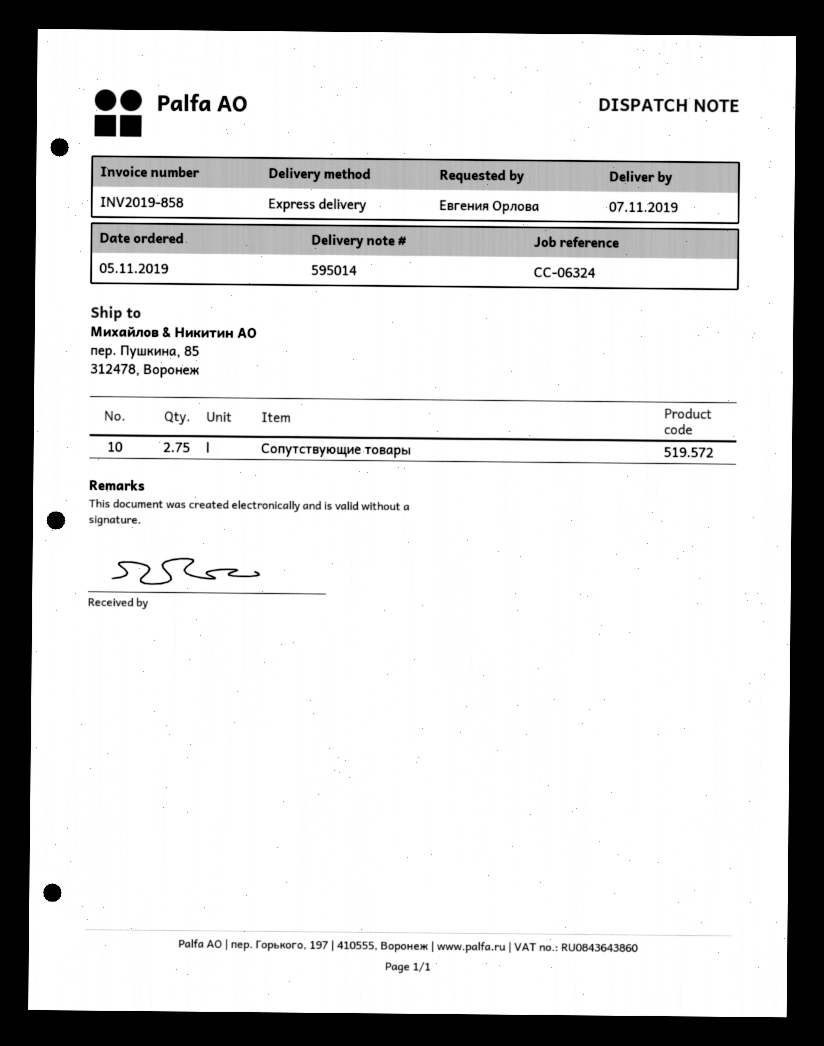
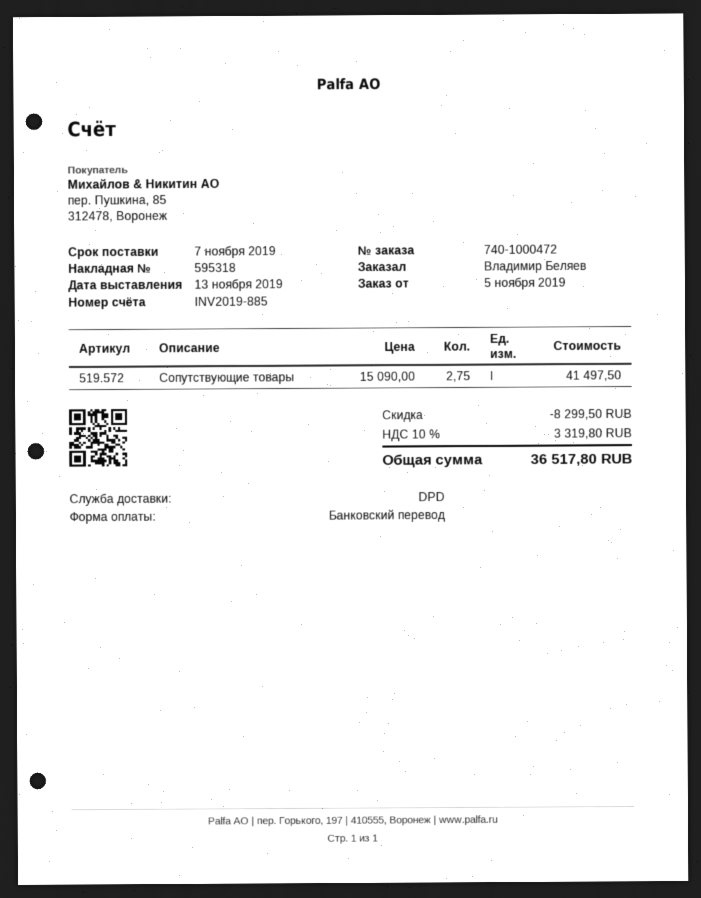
delivery note number: 595014 -> 595318
invoice number: INV2019-858 -> INV2019-885
ordered by: Евгения Орлова -> Владимир Беляев
shipping method: express -> DPD

